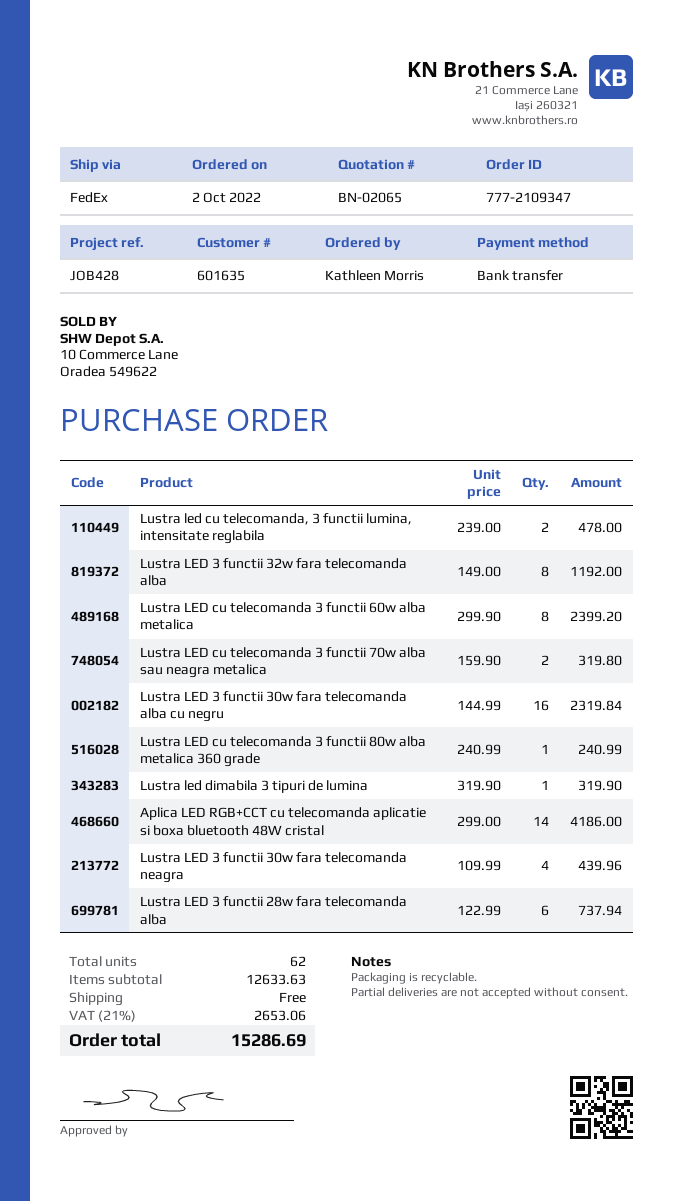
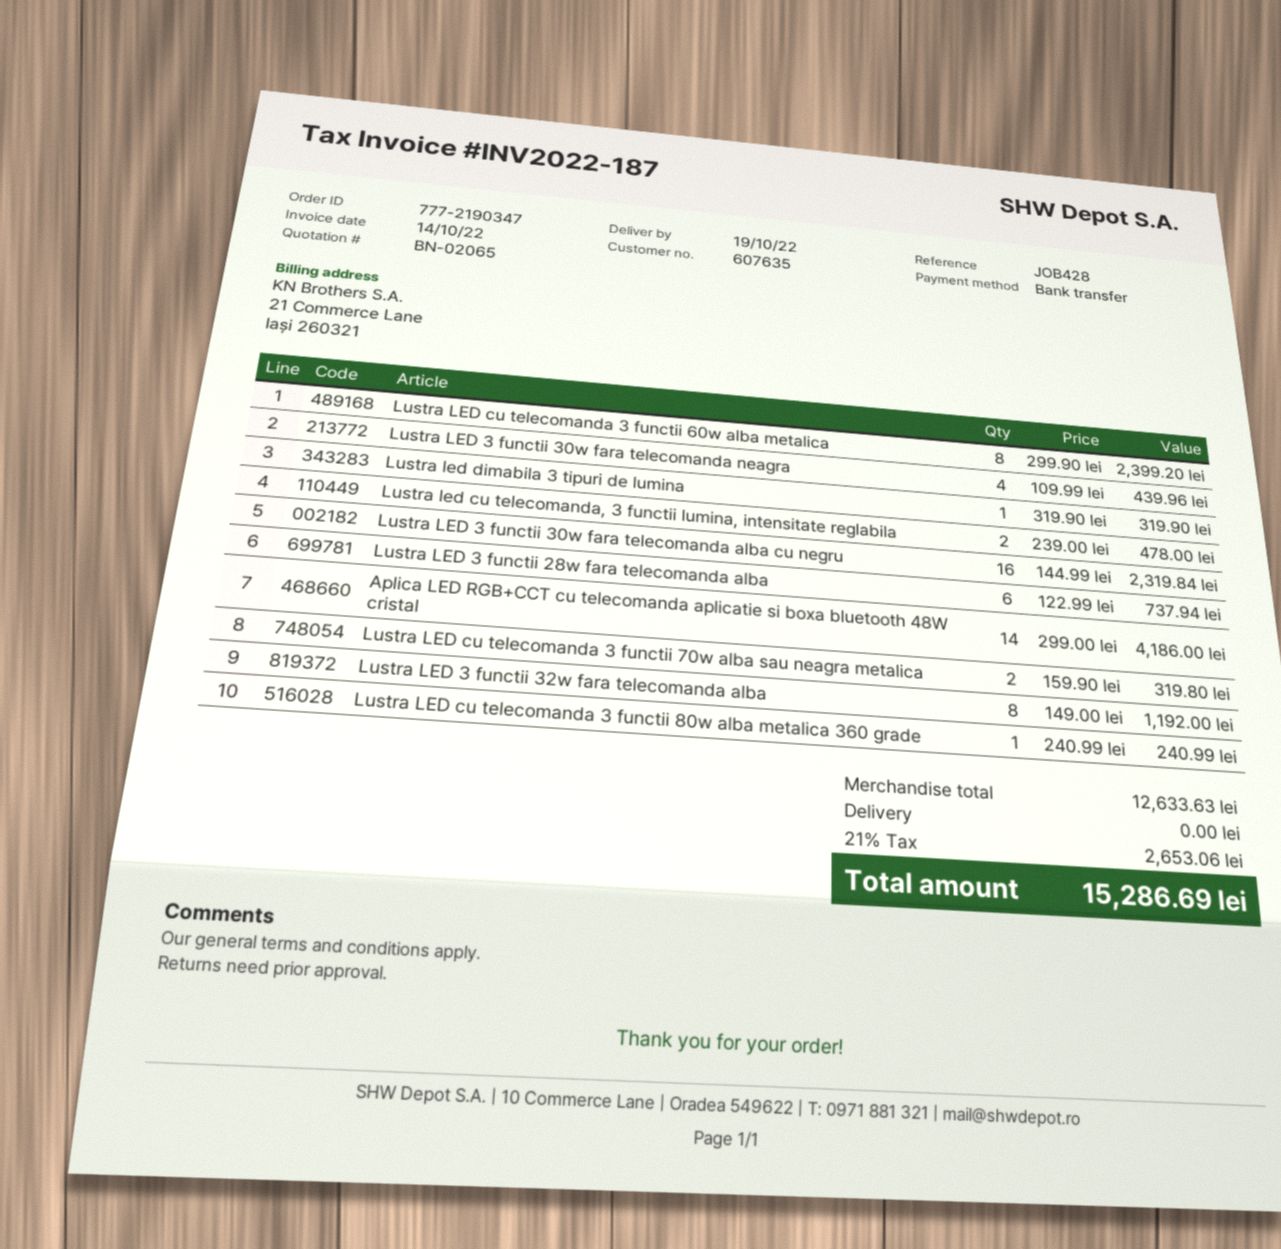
order number: 777-2109347 -> 777-2190347
customer number: 601635 -> 607635

